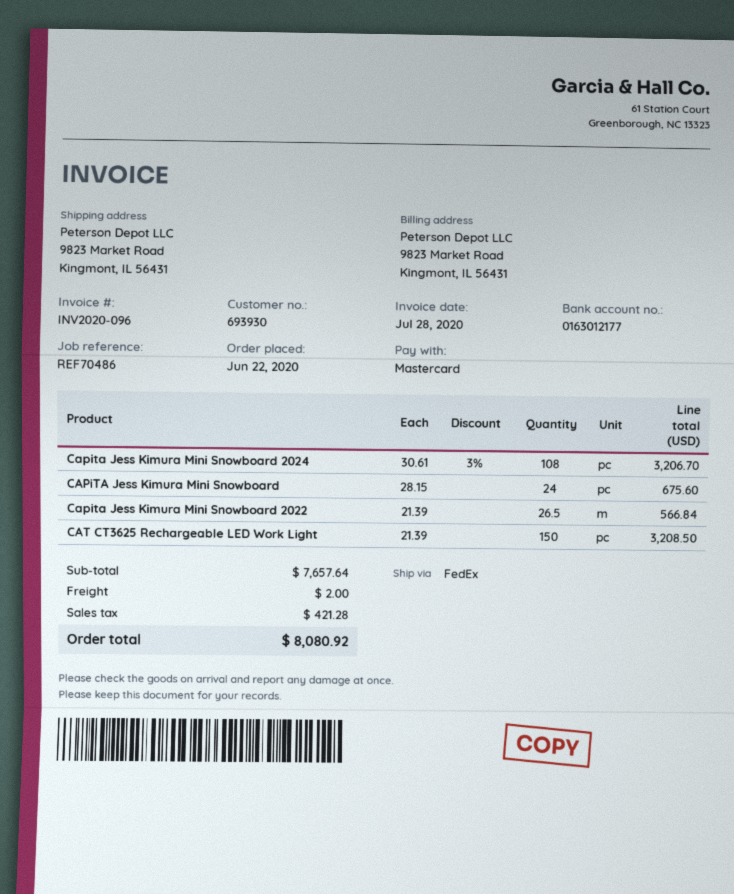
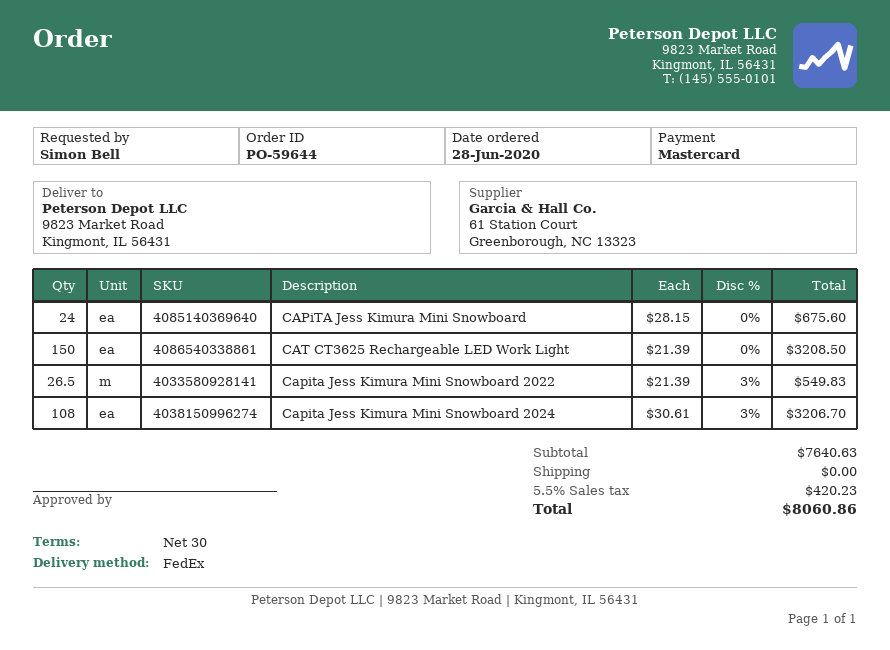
order date: 2020-06-22 -> 2020-06-28
Capita Jess Kimura Mini Snowboard 2022: 26.5 x 21.39 = 566.84 -> 26.5 x 21.39 - 3% = 549.83
subtotal: 7657.64 -> 7640.63
shipping: 2.00 -> 0.00
tax: 421.28 -> 420.23
total: 8080.92 -> 8060.86

